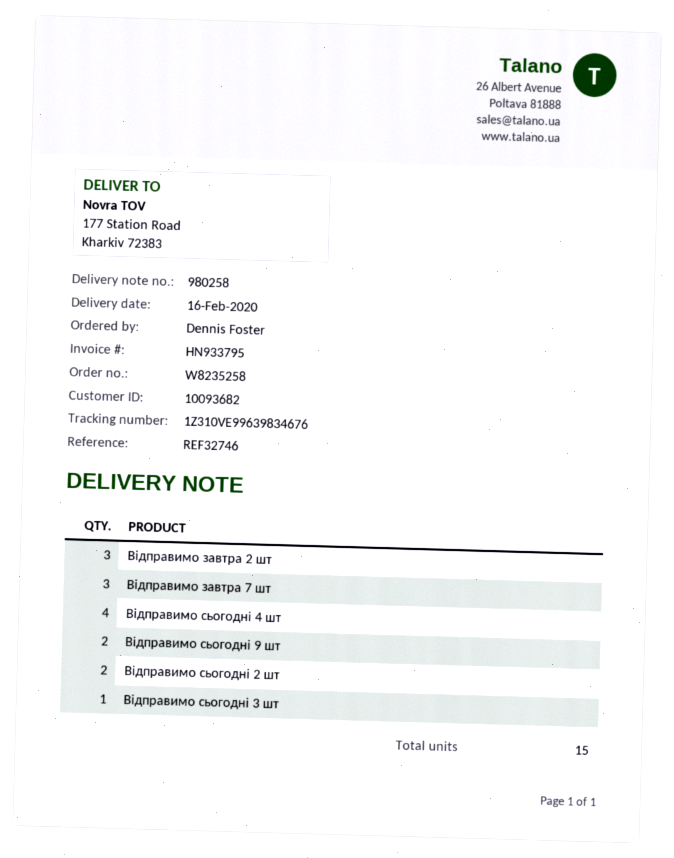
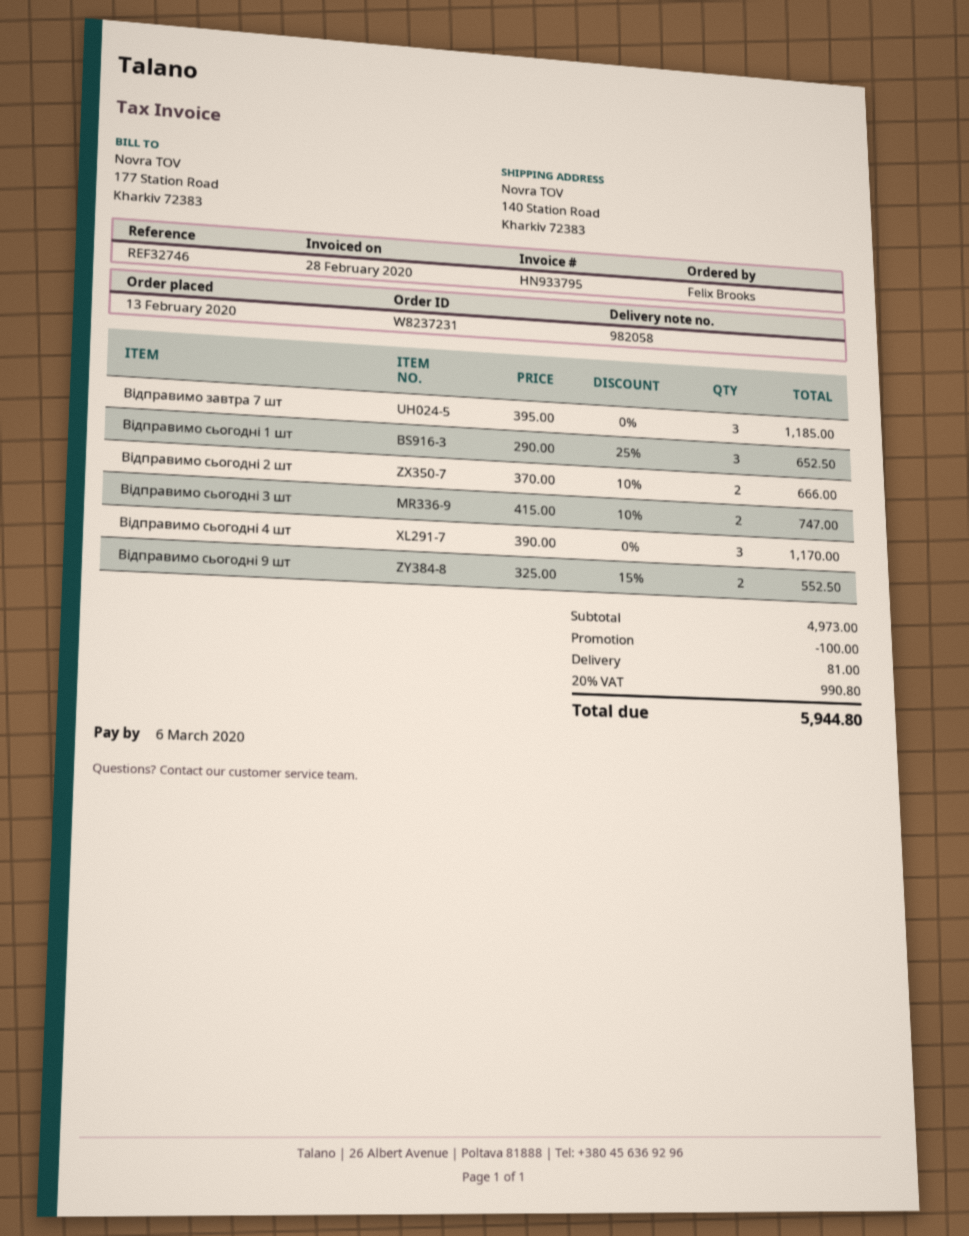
order number: W8235258 -> W8237231
delivery note number: 980258 -> 982058
ordered by: Dennis Foster -> Felix Brooks
ship to: 177 Station Road, Kharkiv 72383 -> 140 Station Road, Kharkiv 72383
Відправимо завтра 2 шт: 3 -> none
Відправимо сьогодні 4 шт: 4 -> 3
Відправимо сьогодні 3 шт: 1 -> 2
Відправимо сьогодні 1 шт: none -> 3

